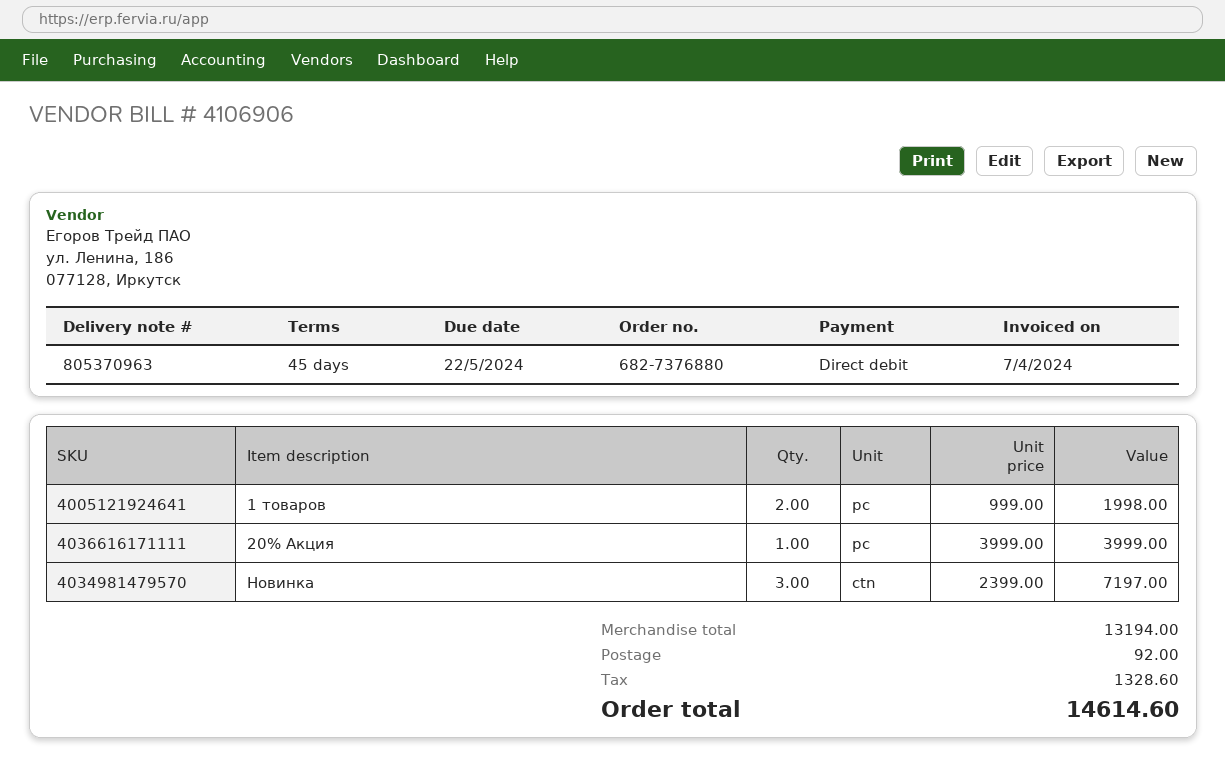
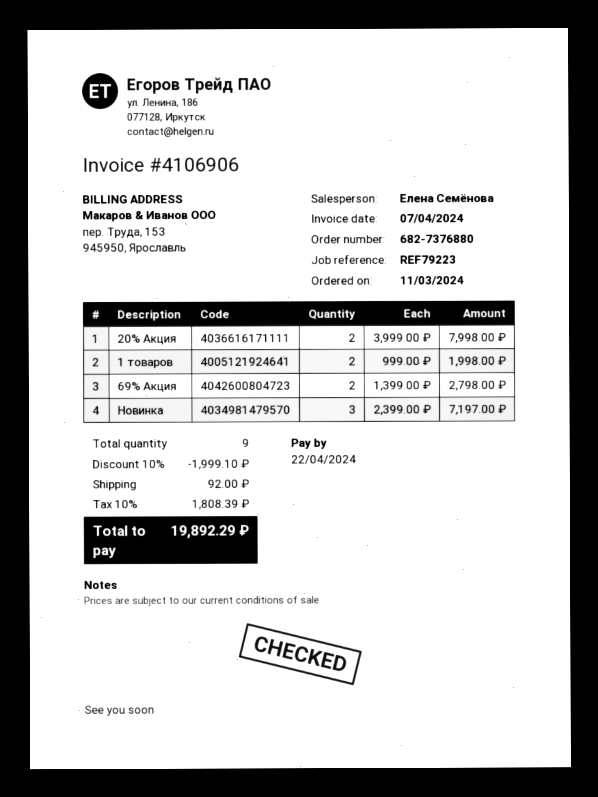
due date: 2024-05-22 -> 2024-04-22
20% Aкция: 1 x 3999.00 = 3999.00 -> 2 x 3999.00 = 7998.00
69% Aкция: none -> 2 x 1399.00 = 2798.00
discount: none -> 10% = 1999.10
tax: 1328.60 -> 1808.39
total: 14614.60 -> 19892.29

